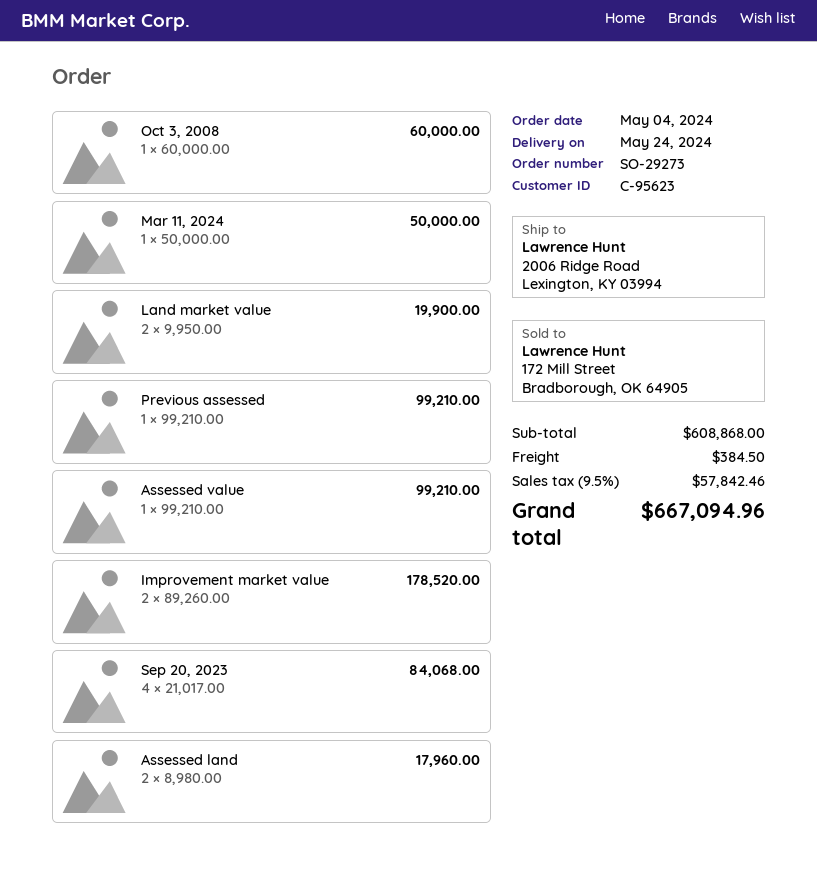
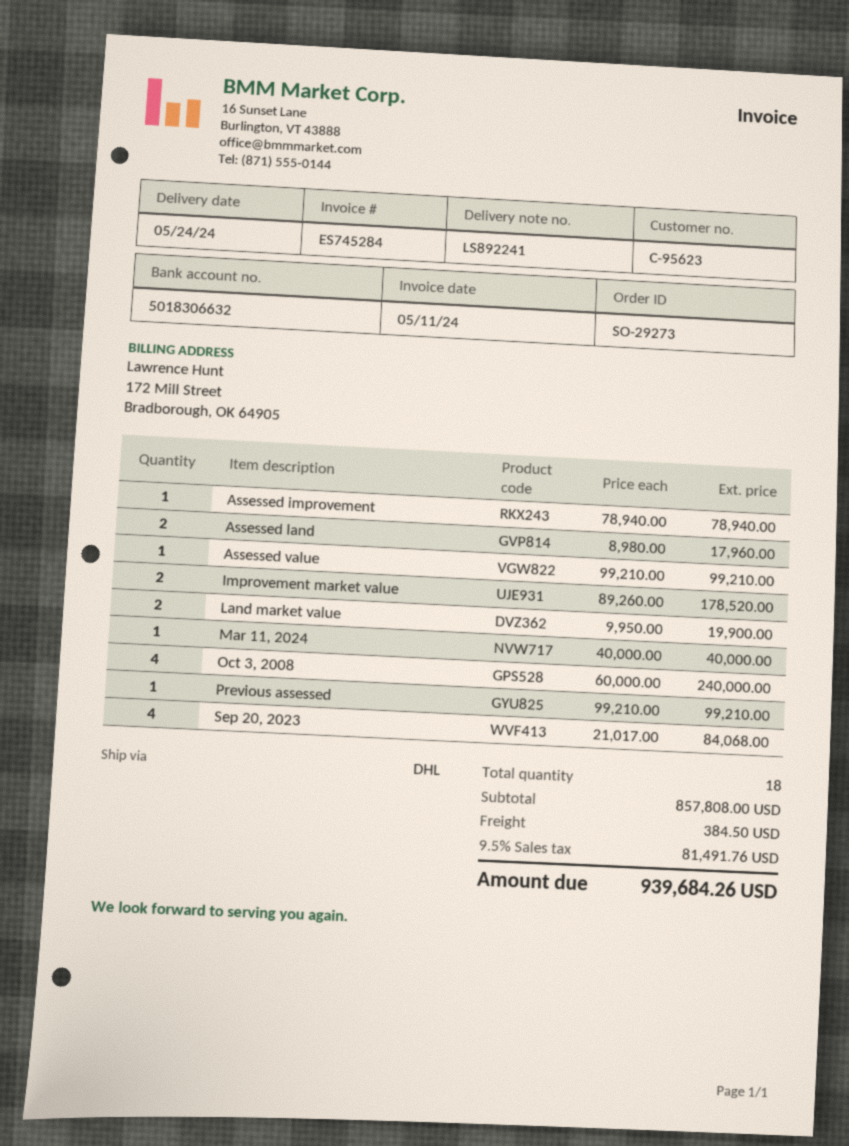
Oct 3, 2008: 1 x 60000.00 = 60000.00 -> 4 x 60000.00 = 240000.00
Mar 11, 2024: 1 x 50000.00 = 50000.00 -> 1 x 40000.00 = 40000.00
Assessed improvement: none -> 1 x 78940.00 = 78940.00
subtotal: 608868.00 -> 857808.00
tax: 9.5% = 57842.46 -> 9.5% = 81491.76
total: 667094.96 -> 939684.26

